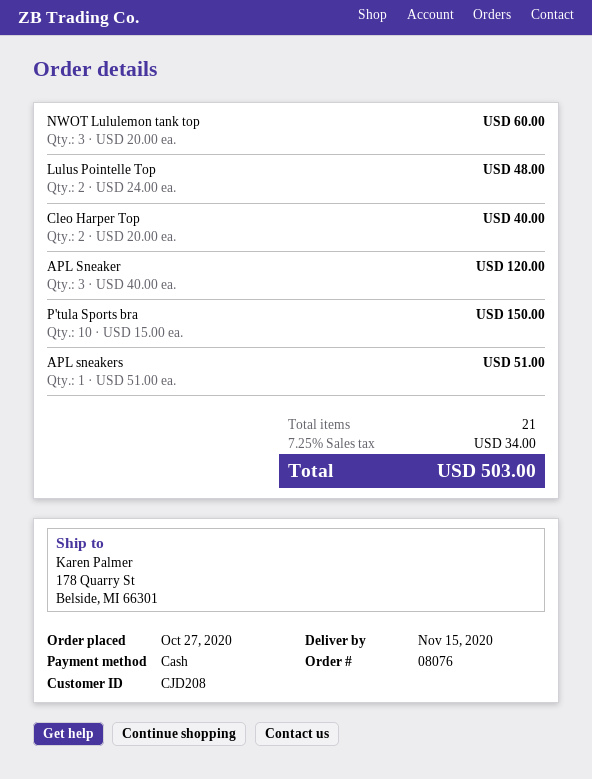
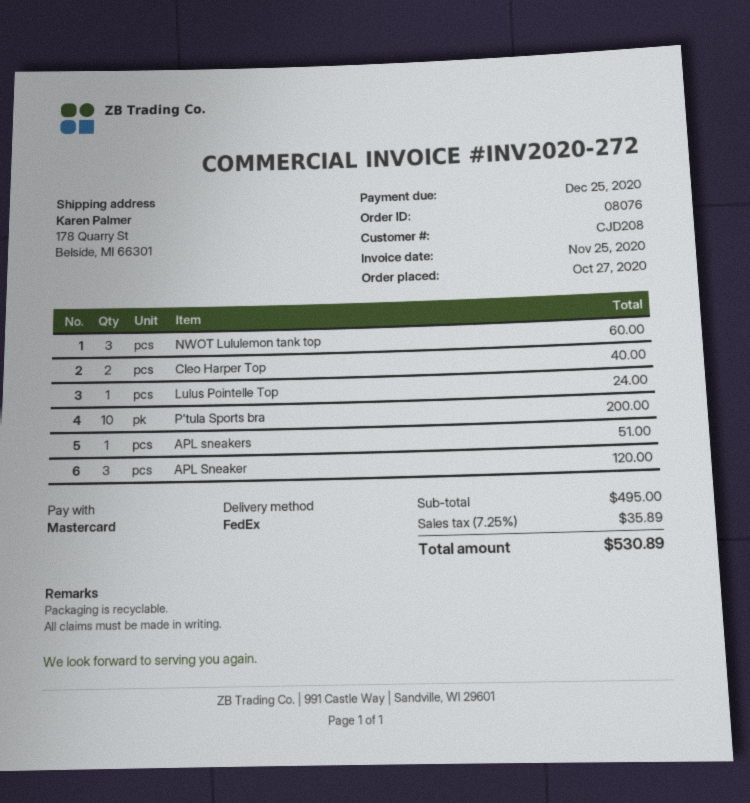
payment method: cash -> Mastercard
Lulus Pointelle Top: 2 for 48.00 -> 1 for 24.00
P'tula Sports bra: 10 for 150.00 -> 10 for 200.00
tax: 7.25% = 34.00 -> 7.25% = 35.89
total: 503.00 -> 530.89

